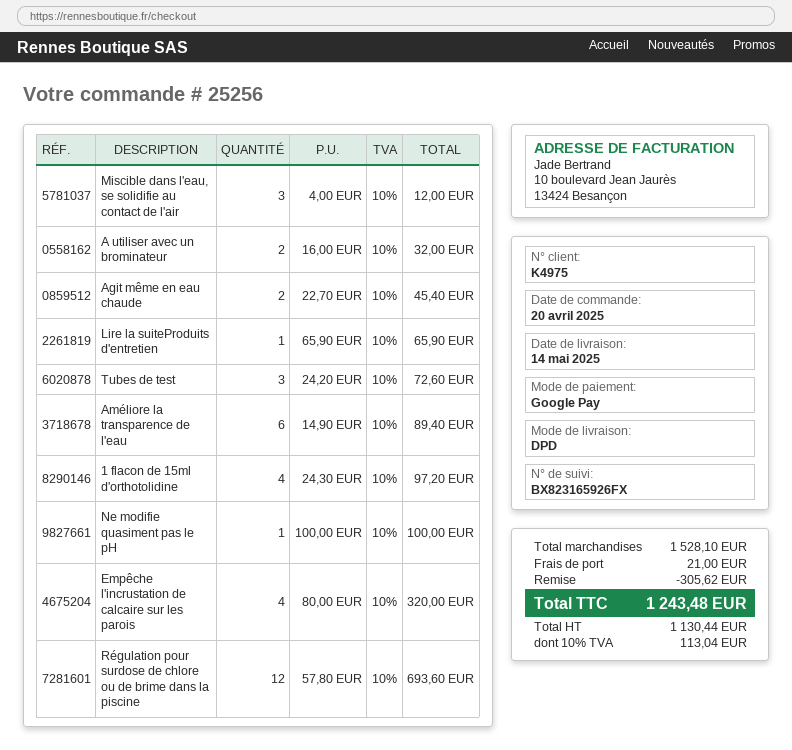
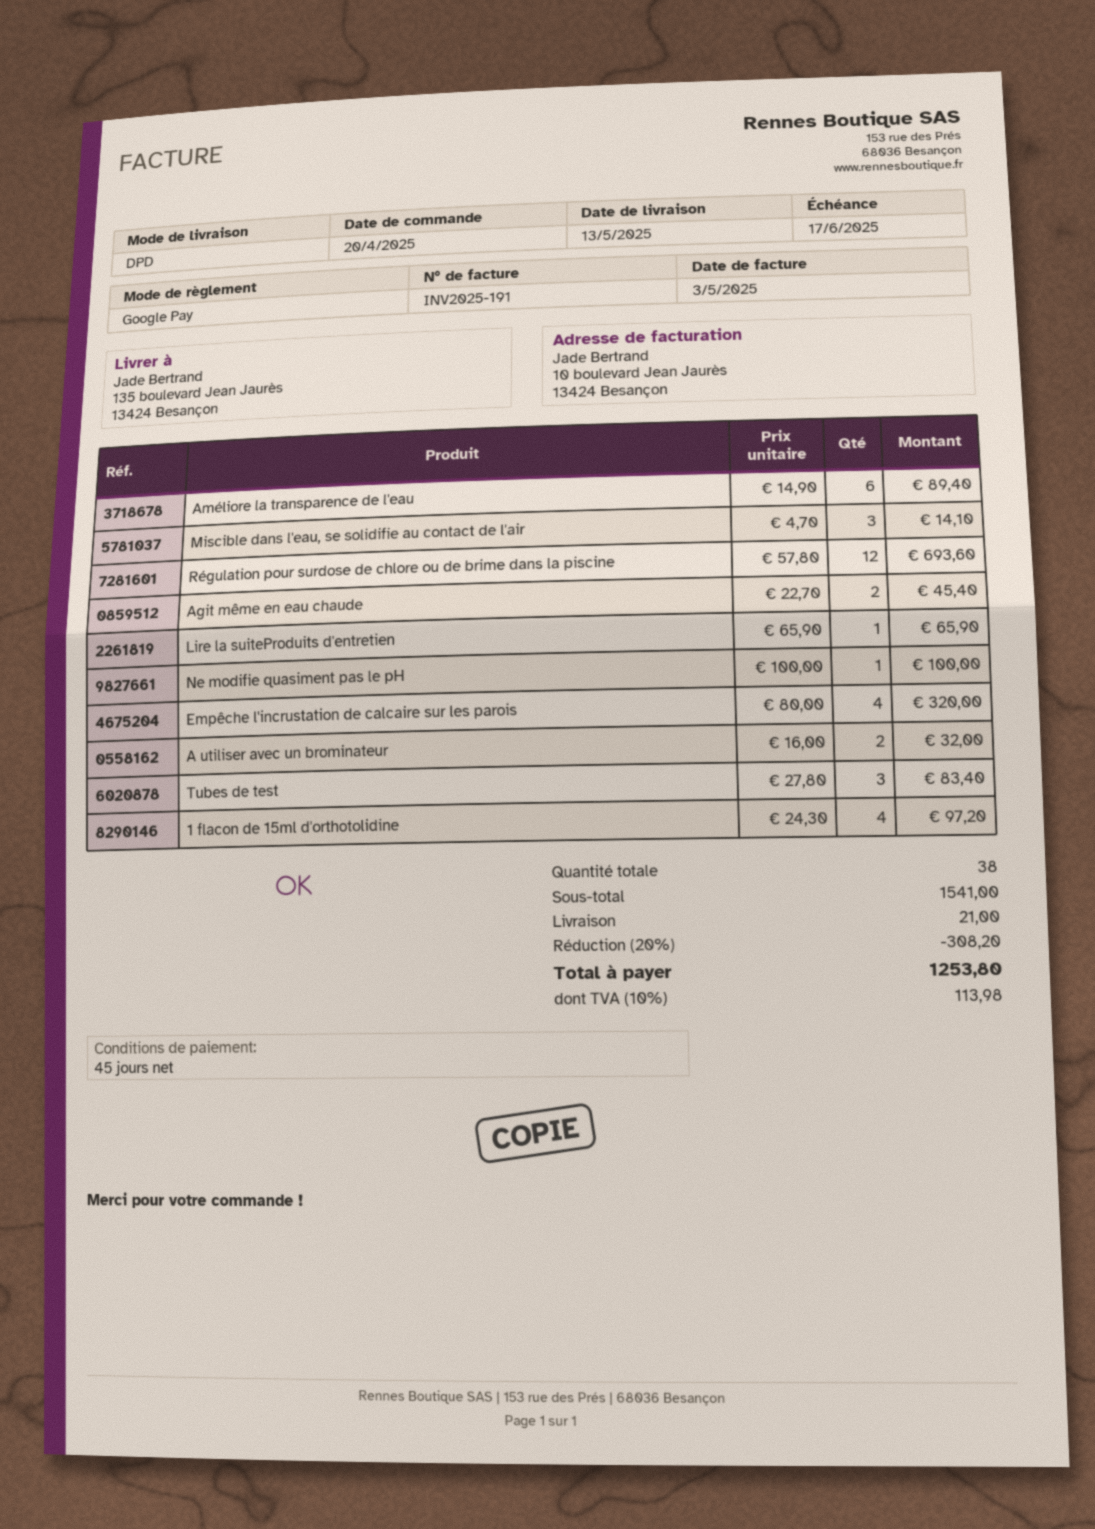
delivery date: 2025-05-14 -> 2025-05-13
Miscible dans l'eau, se solidifie au contact de l'air: 3 x 4.00 = 12.00 -> 3 x 4.70 = 14.10
Tubes de test: 3 x 24.20 = 72.60 -> 3 x 27.80 = 83.40
subtotal: 1528.10 -> 1541.00
discount: 305.62 -> 308.20
tax: 10% = 113.04 -> 10% = 113.98
total: 1243.48 -> 1253.80

